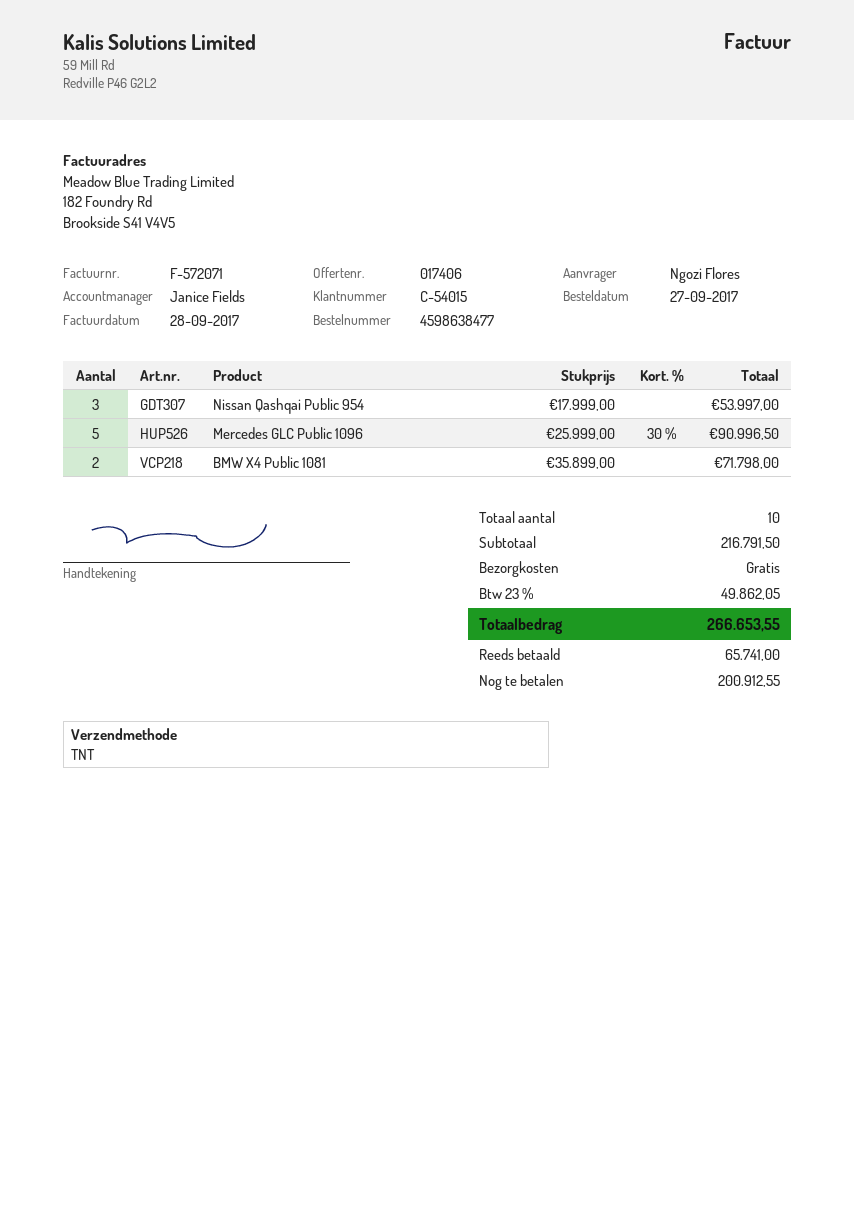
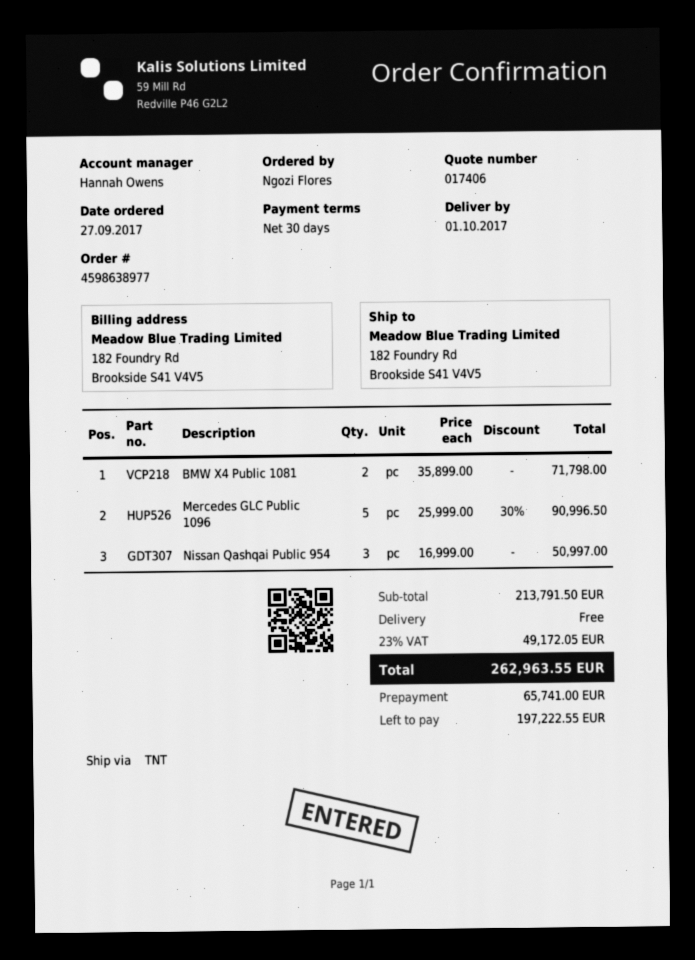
order number: 4598638477 -> 4598638977
sales rep: Janice Fields -> Hannah Owens
Nissan Qashqai Public 954: 3 x 17999.00 = 53997.00 -> 3 x 16999.00 = 50997.00
subtotal: 216791.50 -> 213791.50
tax: 23% = 49862.05 -> 23% = 49172.05
total: 266653.55 -> 262963.55
balance: 200912.55 -> 197222.55

